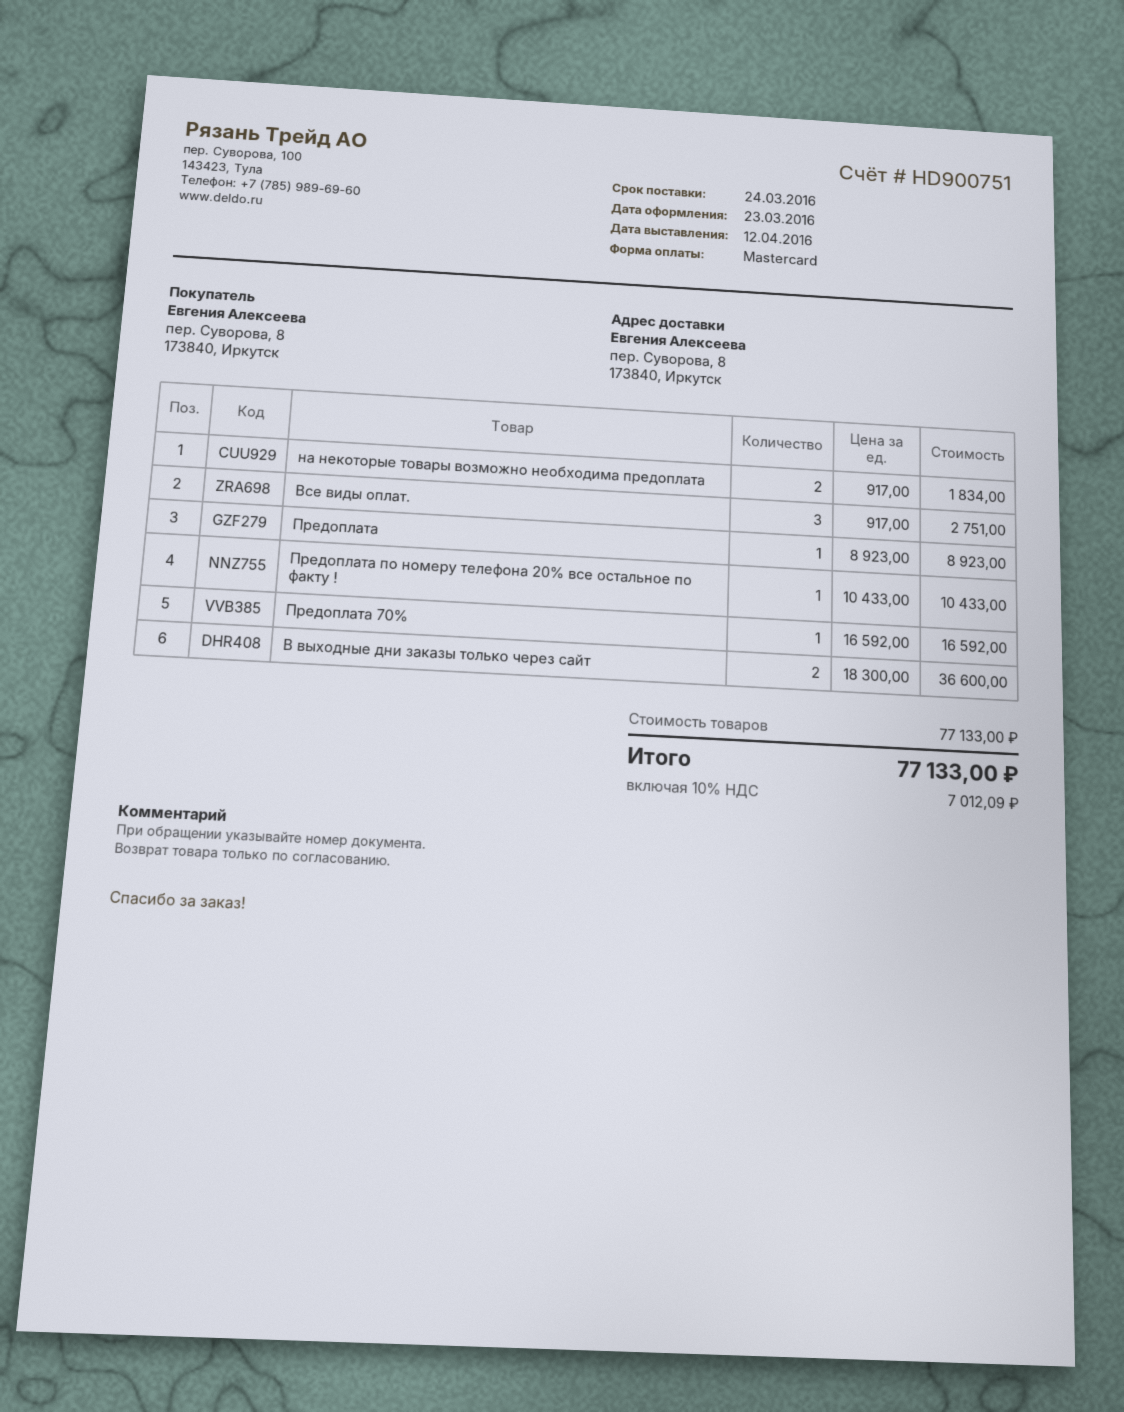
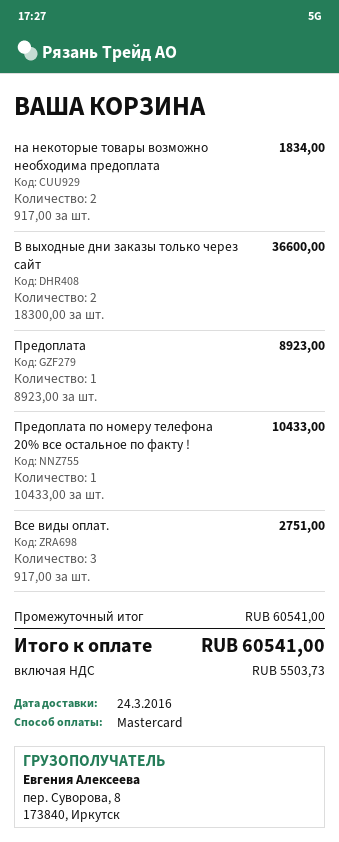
Предоплата 70%: 1 x 16592.00 = 16592.00 -> none
subtotal: 77133.00 -> 60541.00
tax: 7012.09 -> 5503.73
total: 77133.00 -> 60541.00

